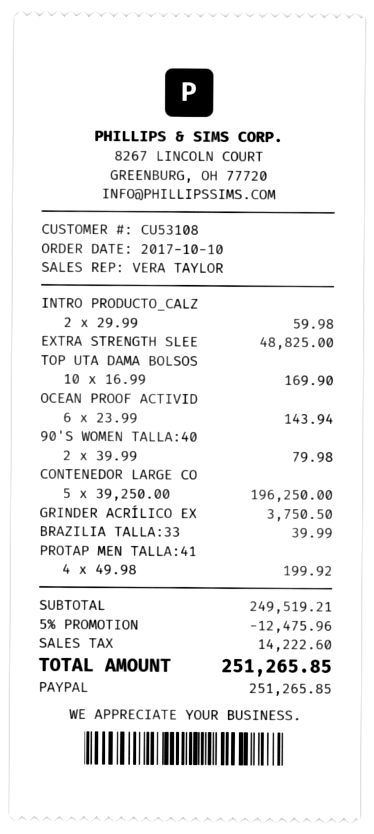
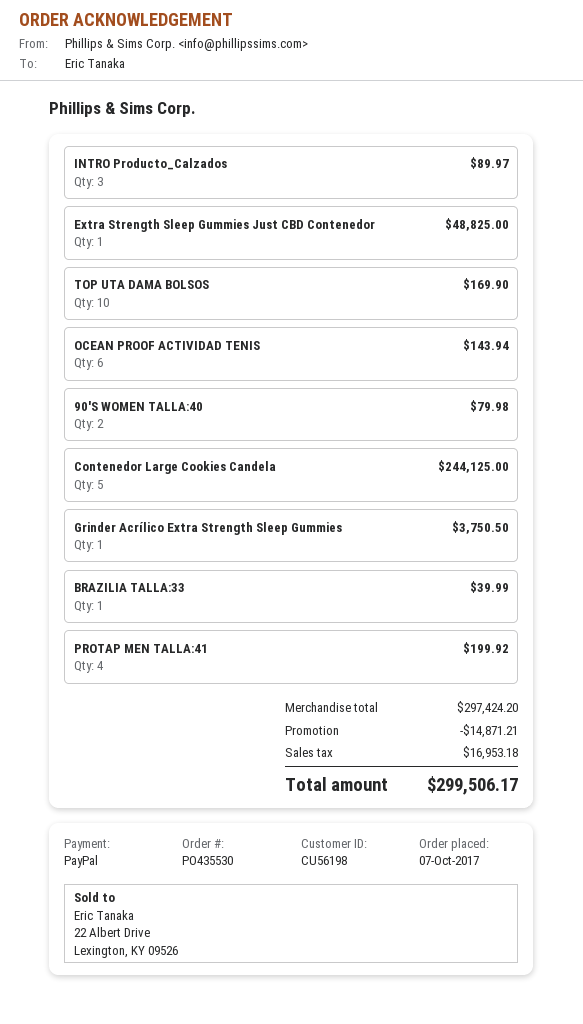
order date: 2017-10-10 -> 2017-10-07
customer number: CU53108 -> CU56198
INTRO PRODUCTO_CALZ: 2 for 59.98 -> 3 for 89.97
CONTENEDOR LARGE CO: 5 for 196250.00 -> 5 for 244125.00
subtotal: 249519.21 -> 297424.20
discount: 12475.96 -> 14871.21
tax: 14222.60 -> 16953.18
total: 251265.85 -> 299506.17

